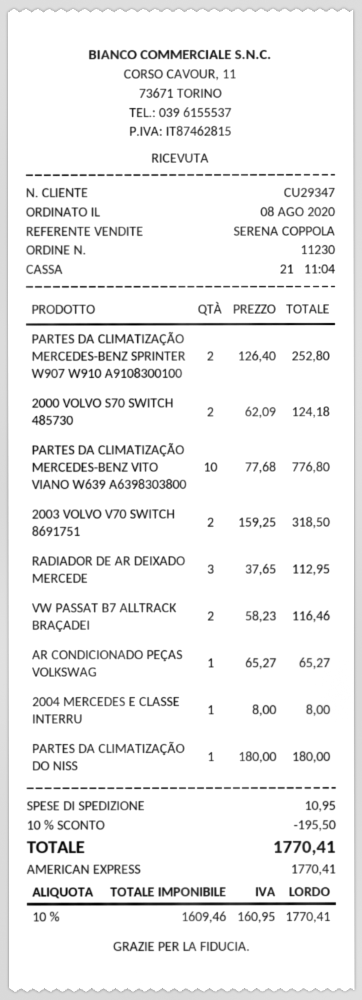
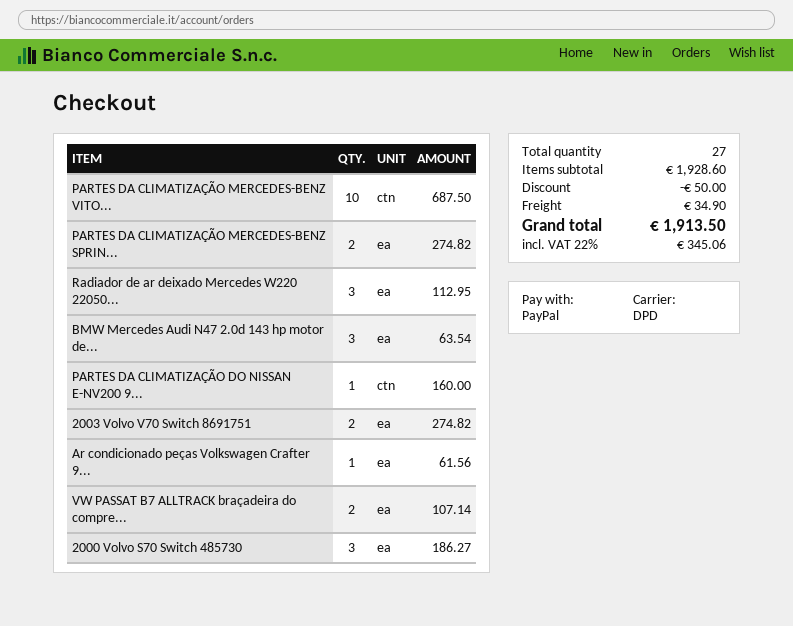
payment method: American Express -> PayPal
PARTES DA CLIMATIZAÇÃO MERCEDES-BENZ SPRINTER W907 W910 A9108300100: 2 for 252.80 -> 2 for 274.82
2000 VOLVO S70 SWITCH 485730: 2 for 124.18 -> 3 for 186.27
PARTES DA CLIMATIZAÇÃO MERCEDES-BENZ VITO VIANO W639 A6398303800: 10 for 776.80 -> 10 for 687.50
2003 VOLVO V70 SWITCH 8691751: 2 for 318.50 -> 2 for 274.82
VW PASSAT B7 ALLTRACK BRAÇADEI: 2 for 116.46 -> 2 for 107.14
AR CONDICIONADO PEÇAS VOLKSWAG: 1 for 65.27 -> 1 for 61.56
2004 MERCEDES E CLASSE INTERRU: 1 for 8.00 -> none
PARTES DA CLIMATIZAÇÃO DO NISS: 1 for 180.00 -> 1 for 160.00
BMW Mercedes Audi N47 2.0d 143 hp motor de...: none -> 3 for 63.54
discount: 195.50 -> 50.00
shipping: 10.95 -> 34.90
tax: 10% = 160.95 -> 22% = 345.06
total: 1770.41 -> 1913.50

